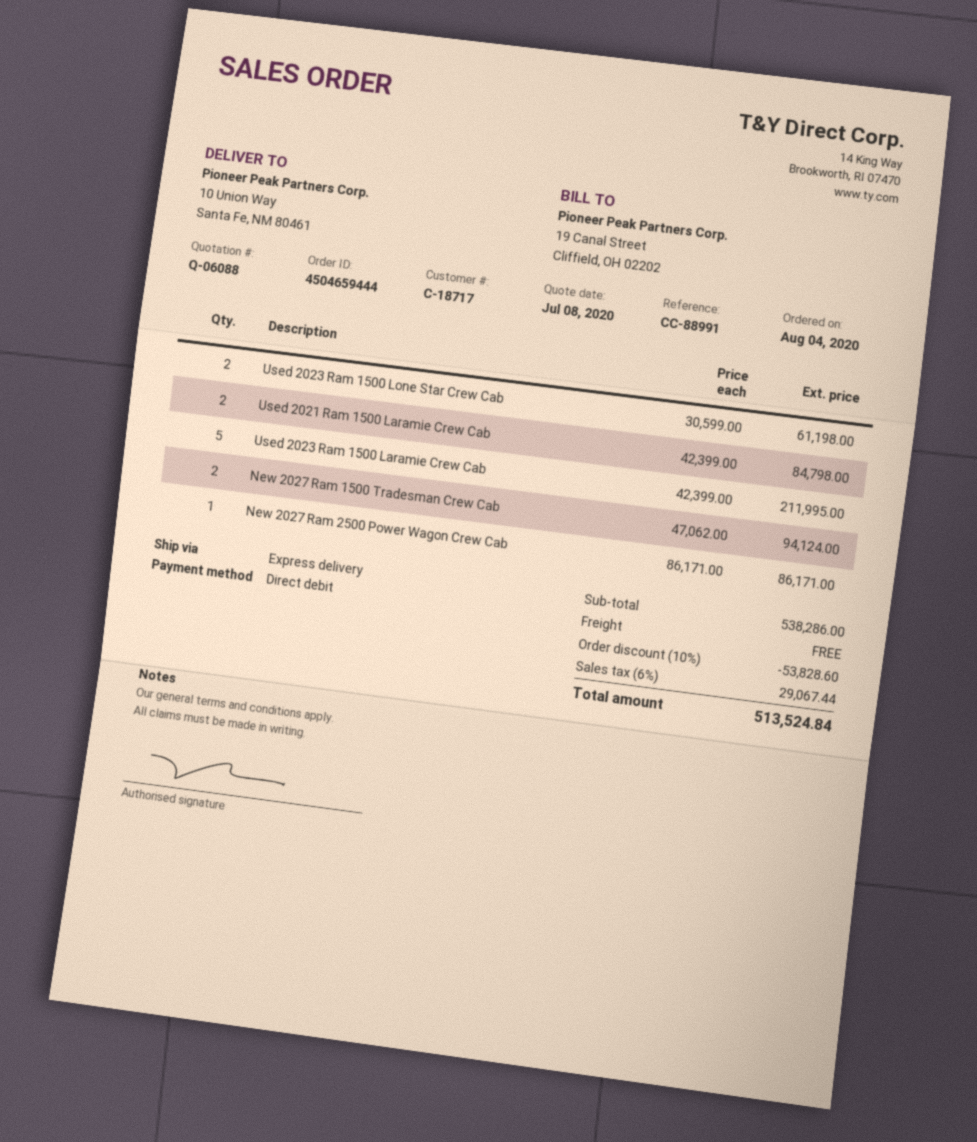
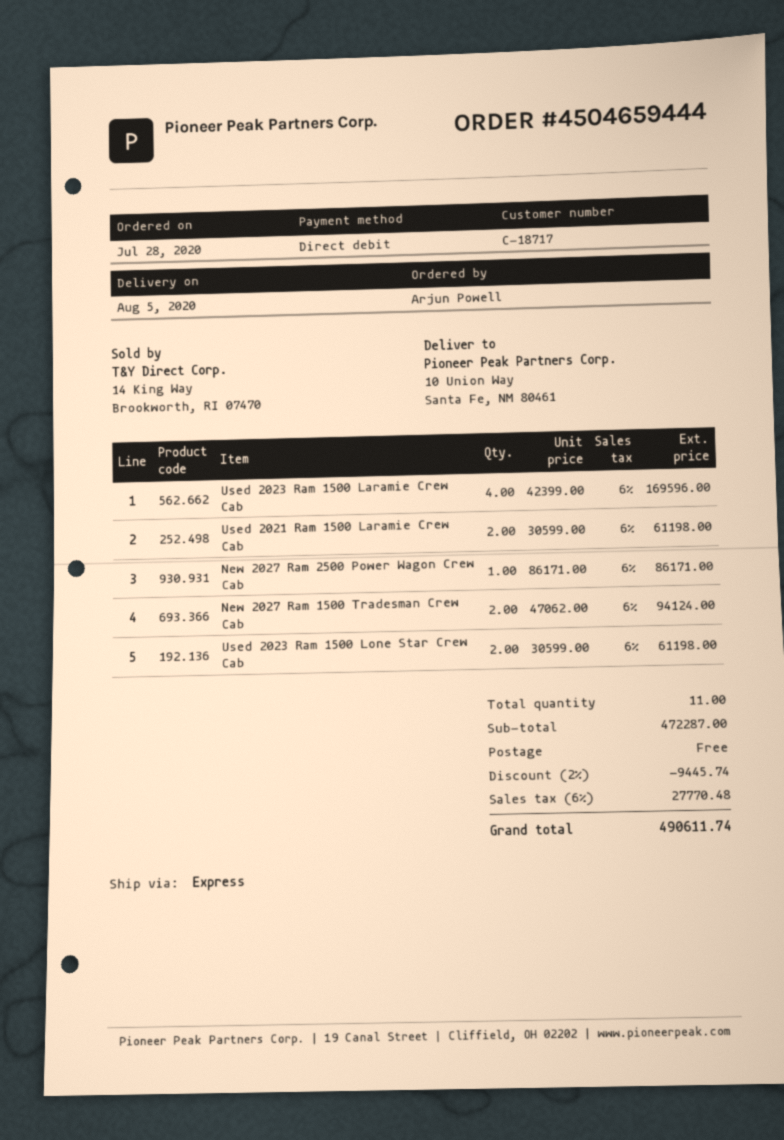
order date: 2020-08-04 -> 2020-07-28
Used 2021 Ram 1500 Laramie Crew Cab: 2 x 42399.00 = 84798.00 -> 2 x 30599.00 = 61198.00
Used 2023 Ram 1500 Laramie Crew Cab: 5 x 42399.00 = 211995.00 -> 4 x 42399.00 = 169596.00
subtotal: 538286.00 -> 472287.00
discount: 10% = 53828.60 -> 2% = 9445.74
tax: 6% = 29067.44 -> 6% = 27770.48
total: 513524.84 -> 490611.74

